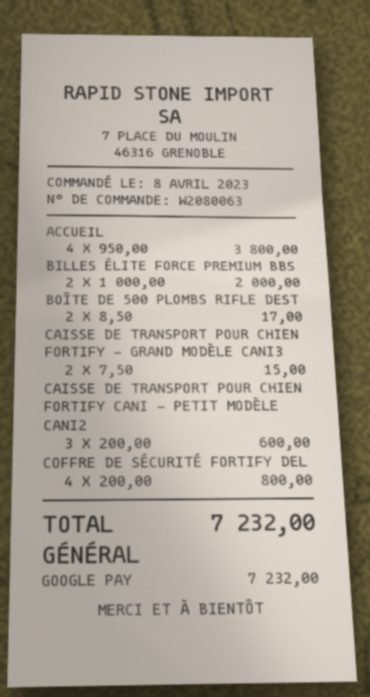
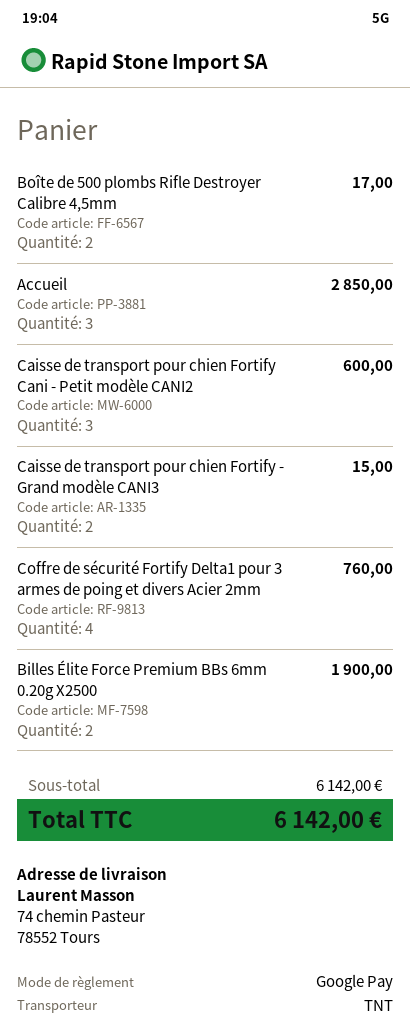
ACCUEIL: 4 for 3800.00 -> 3 for 2850.00
BILLES ÉLITE FORCE PREMIUM BBS: 2 for 2000.00 -> 2 for 1900.00
COFFRE DE SÉCURITÉ FORTIFY DEL: 4 for 800.00 -> 4 for 760.00
total: 7232.00 -> 6142.00

